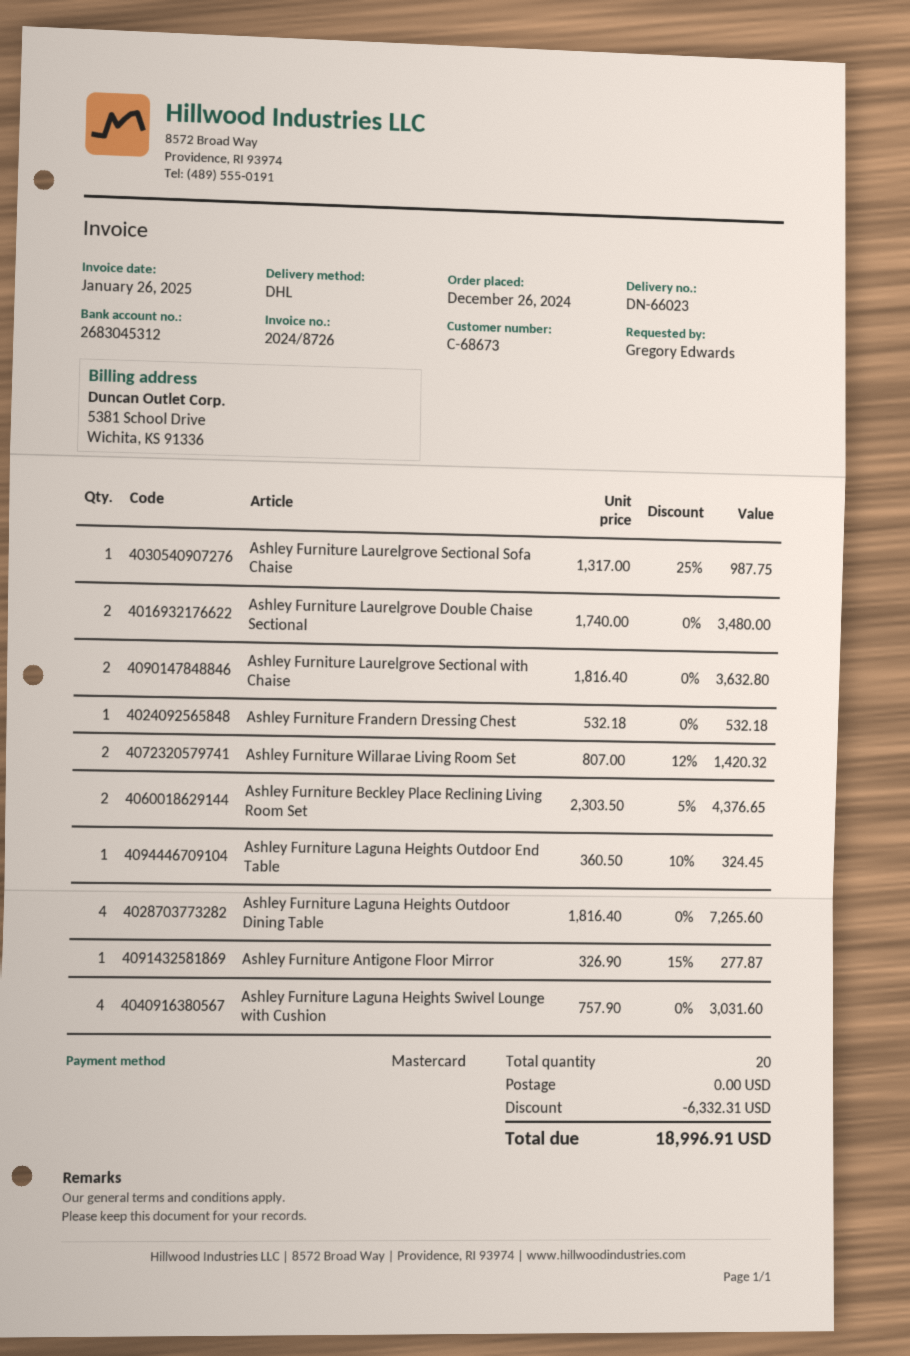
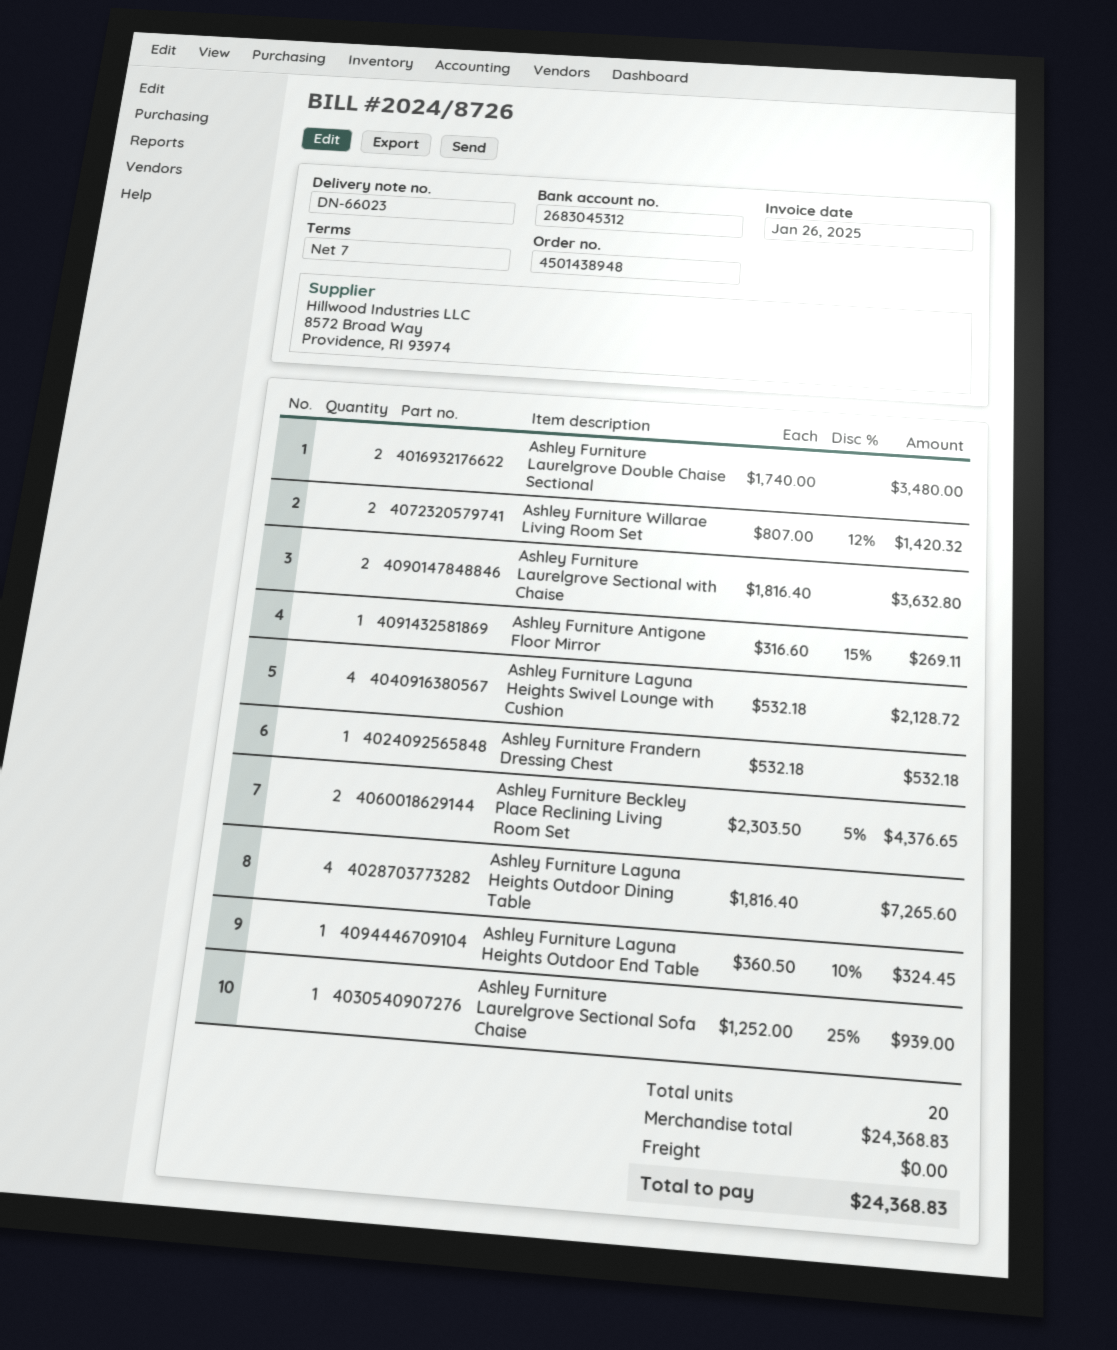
Ashley Furniture Laurelgrove Sectional Sofa Chaise: 1 x 1317.00 - 25% = 987.75 -> 1 x 1252.00 - 25% = 939.00
Ashley Furniture Antigone Floor Mirror: 1 x 326.90 - 15% = 277.87 -> 1 x 316.60 - 15% = 269.11
Ashley Furniture Laguna Heights Swivel Lounge with Cushion: 4 x 757.90 = 3031.60 -> 4 x 532.18 = 2128.72
discount: 6332.31 -> none
total: 18996.91 -> 24368.83

